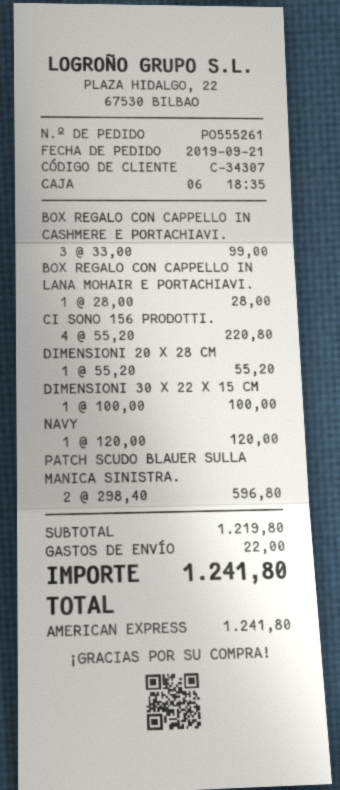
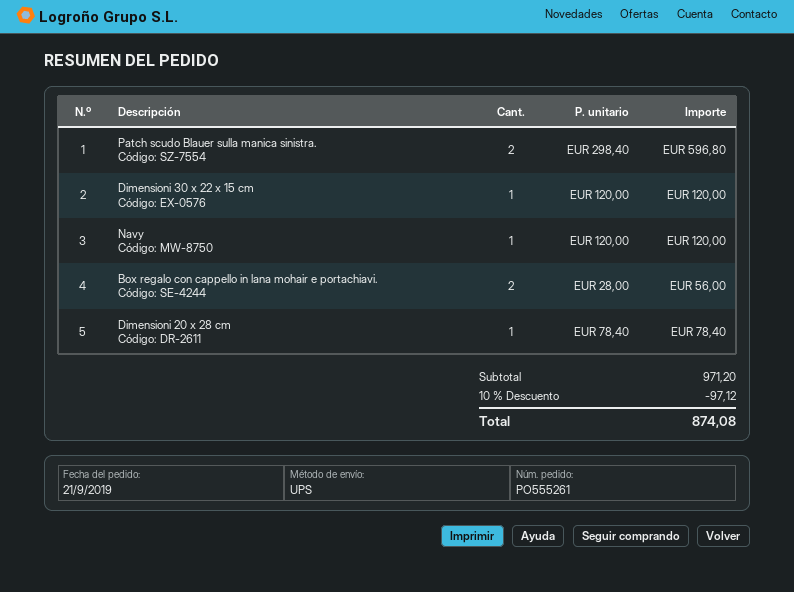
BOX REGALO CON CAPPELLO IN CASHMERE E PORTACHIAVI.: 3 x 33.00 = 99.00 -> none
BOX REGALO CON CAPPELLO IN LANA MOHAIR E PORTACHIAVI.: 1 x 28.00 = 28.00 -> 2 x 28.00 = 56.00
CI SONO 156 PRODOTTI.: 4 x 55.20 = 220.80 -> none
DIMENSIONI 20 X 28 CM: 1 x 55.20 = 55.20 -> 1 x 78.40 = 78.40
DIMENSIONI 30 X 22 X 15 CM: 1 x 100.00 = 100.00 -> 1 x 120.00 = 120.00
subtotal: 1219.80 -> 971.20
discount: none -> 10% = 97.12
shipping: 22.00 -> none
total: 1241.80 -> 874.08

